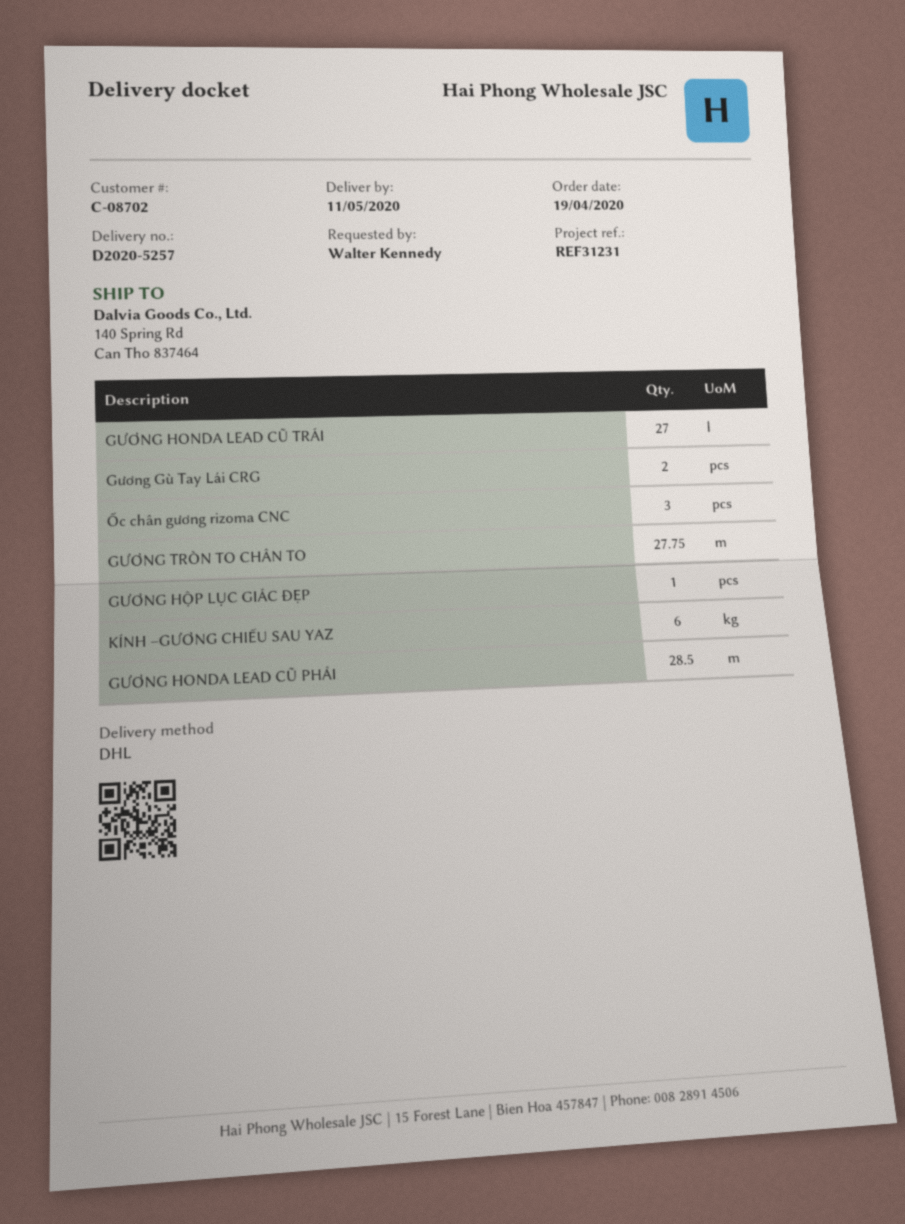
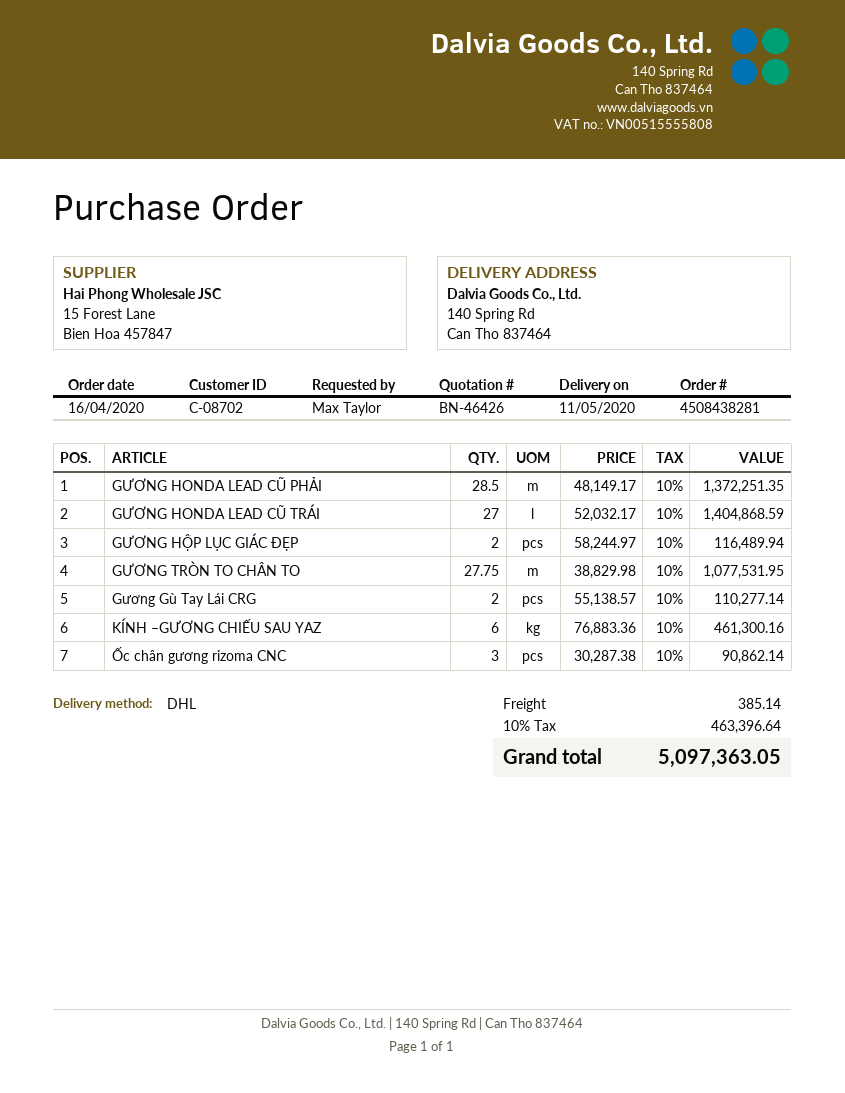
order date: 2020-04-19 -> 2020-04-16
ordered by: Walter Kennedy -> Max Taylor
GƯƠNG HỘP LỤC GIÁC ĐẸP: 1 -> 2

